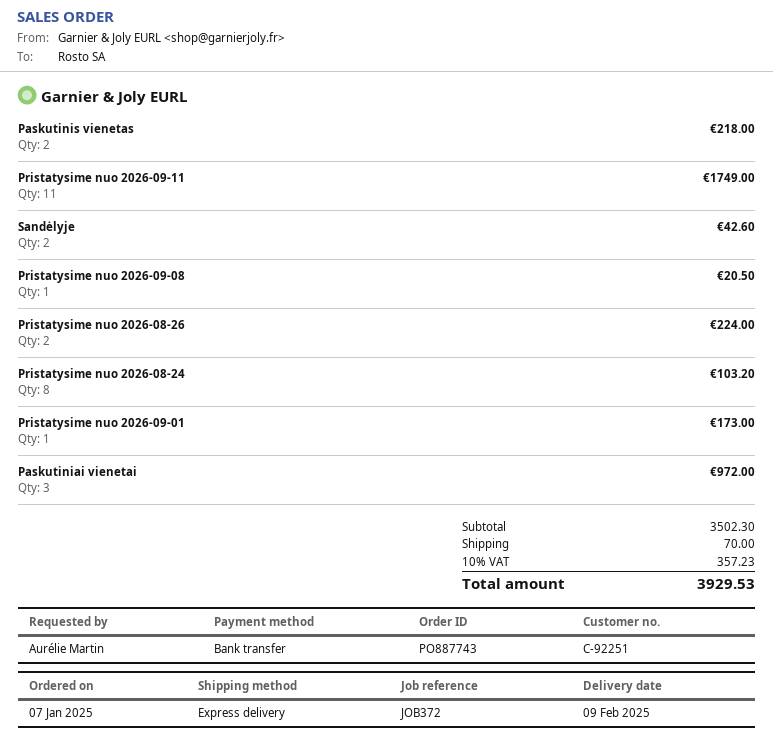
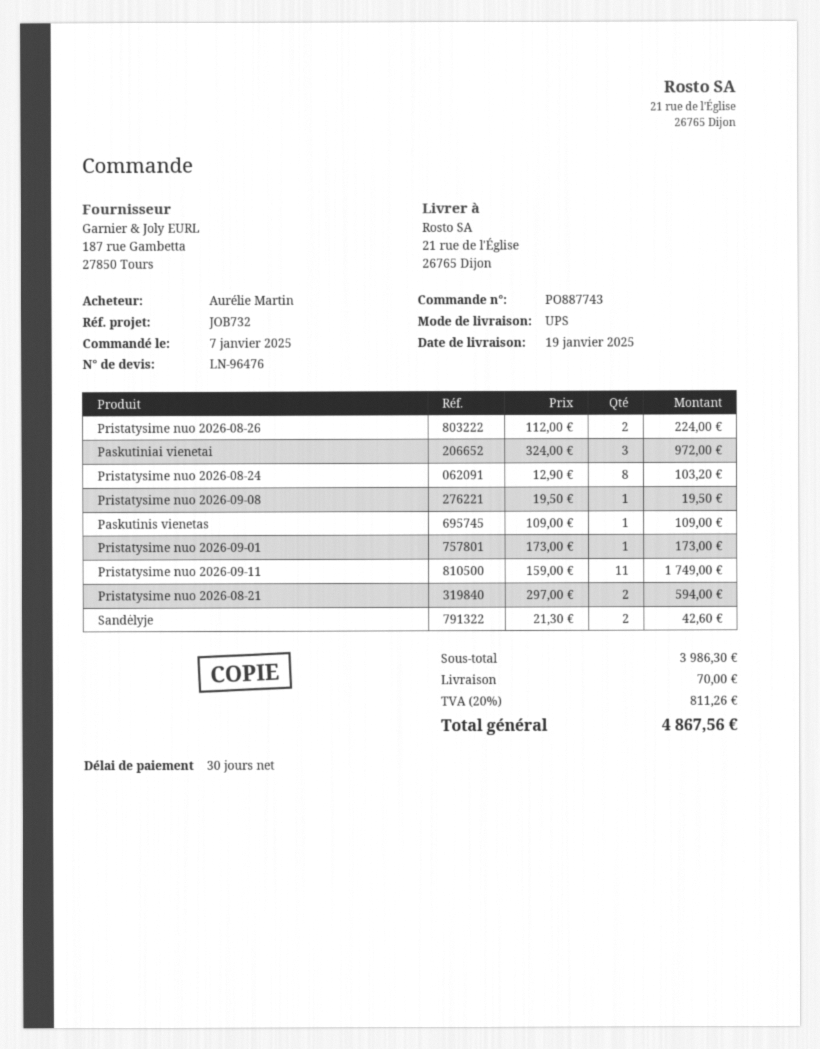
delivery date: 2025-02-09 -> 2025-01-19
reference: JOB372 -> JOB732
shipping method: express -> UPS
Paskutinis vienetas: 2 for 218.00 -> 1 for 109.00
Pristatysime nuo 2026‑09‑08: 1 for 20.50 -> 1 for 19.50
Pristatysime nuo 2026‑08‑21: none -> 2 for 594.00
subtotal: 3502.30 -> 3986.30
tax: 10% = 357.23 -> 20% = 811.26
total: 3929.53 -> 4867.56

